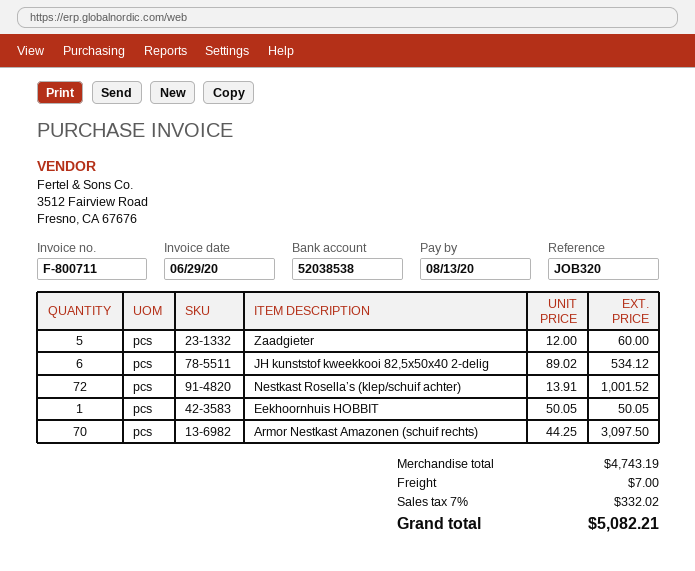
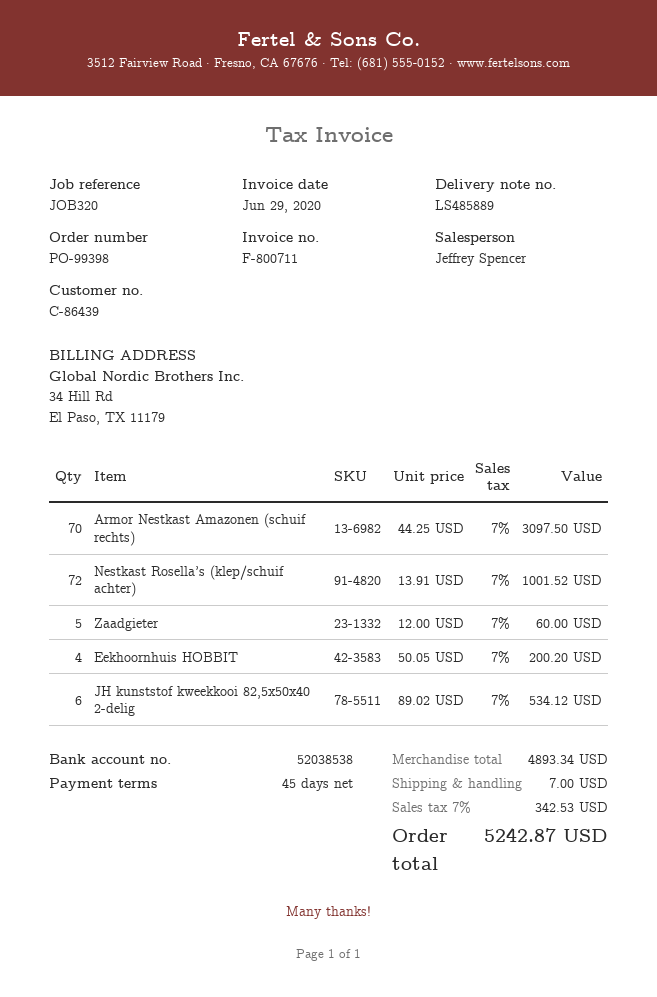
Eekhoornhuis HOBBIT: 1 x 50.05 = 50.05 -> 4 x 50.05 = 200.20
subtotal: 4743.19 -> 4893.34
tax: 7% = 332.02 -> 7% = 342.53
total: 5082.21 -> 5242.87

